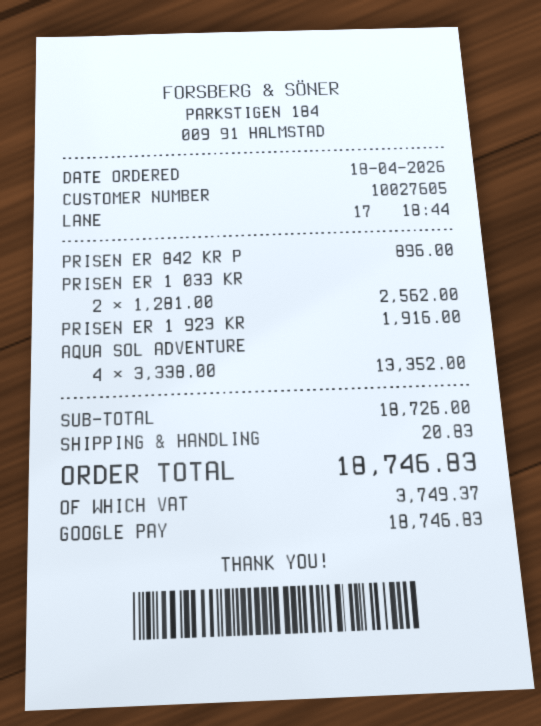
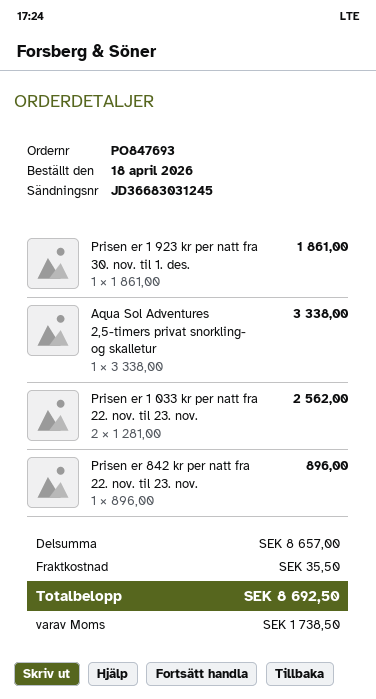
PRISEN ER 1 923 KR: 1 x 1916.00 = 1916.00 -> 1 x 1861.00 = 1861.00
AQUA SOL ADVENTURE: 4 x 3338.00 = 13352.00 -> 1 x 3338.00 = 3338.00
subtotal: 18726.00 -> 8657.00
shipping: 20.83 -> 35.50
tax: 3749.37 -> 1738.50
total: 18746.83 -> 8692.50

